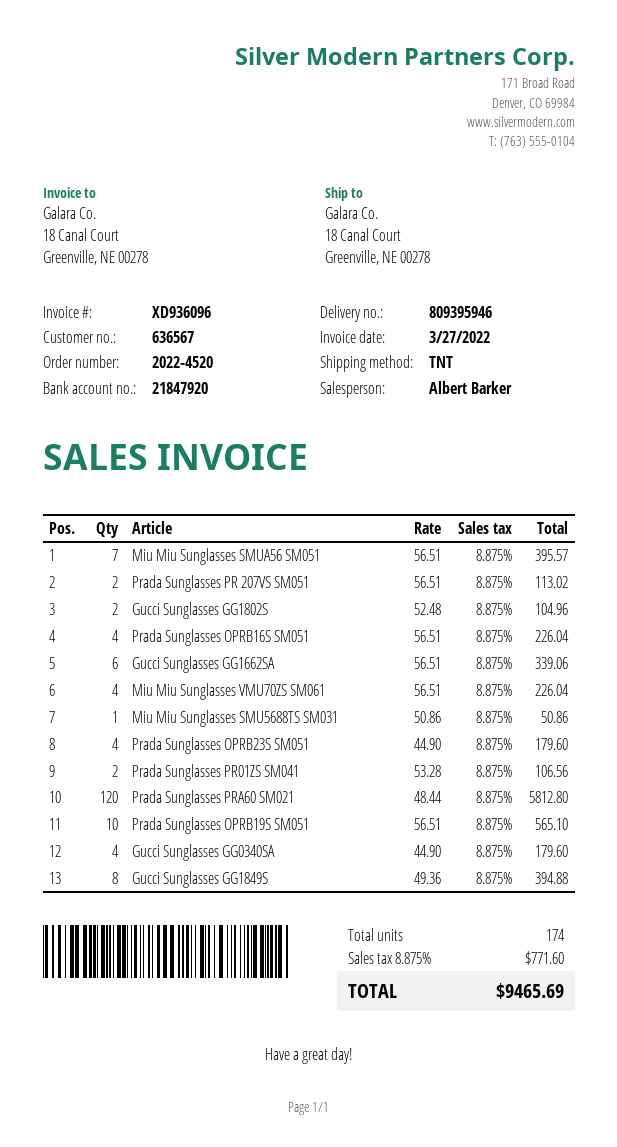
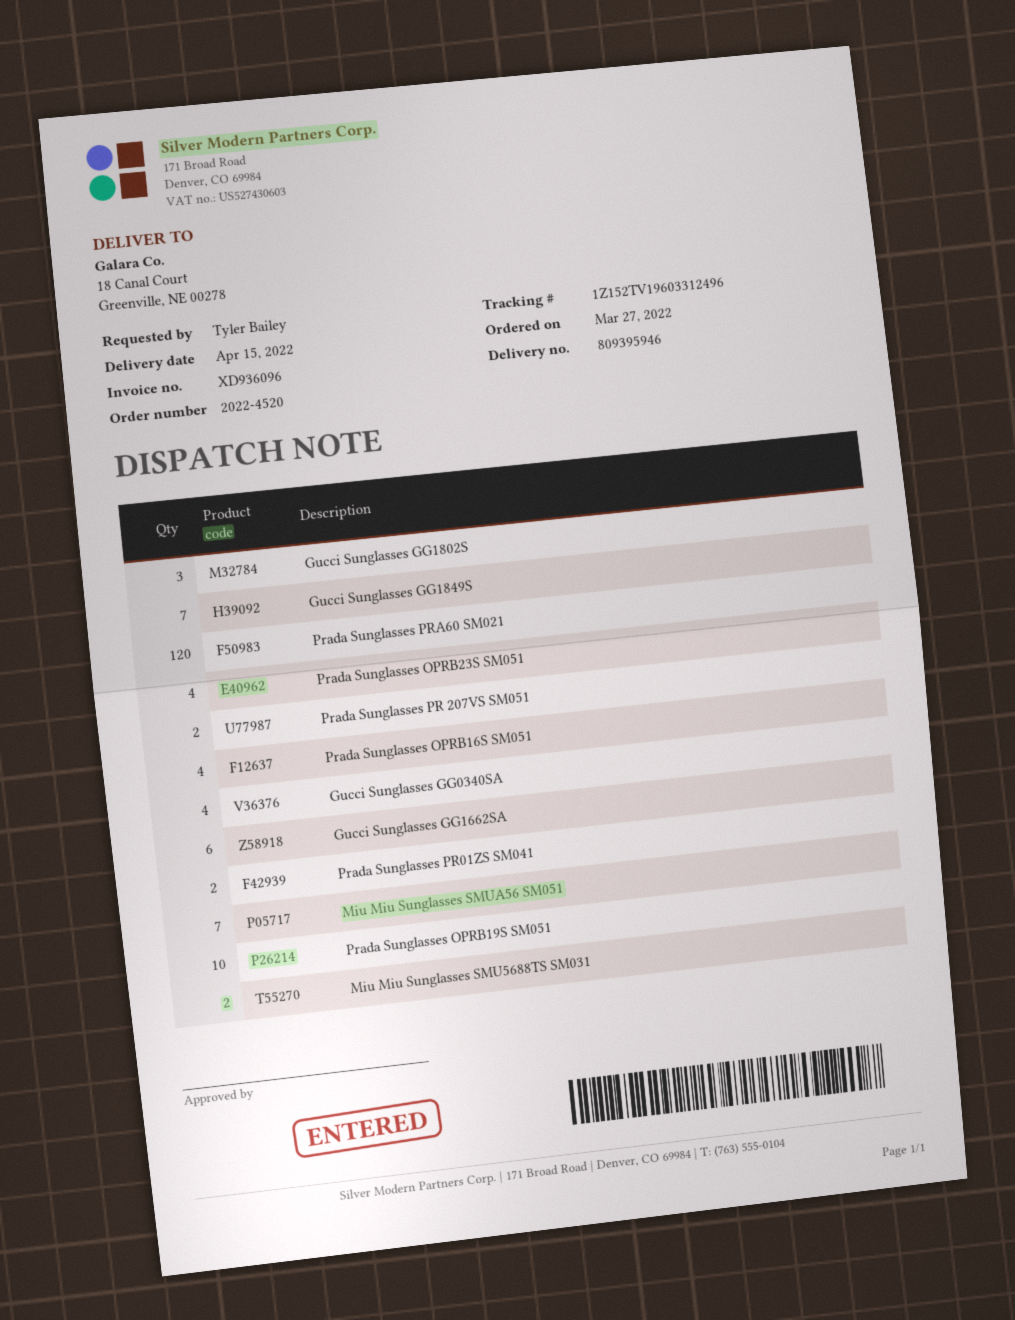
Gucci Sunglasses GG1802S: 2 -> 3
Miu Miu Sunglasses VMU70ZS SM061: 4 -> none
Miu Miu Sunglasses SMU5688TS SM031: 1 -> 2
Gucci Sunglasses GG1849S: 8 -> 7

